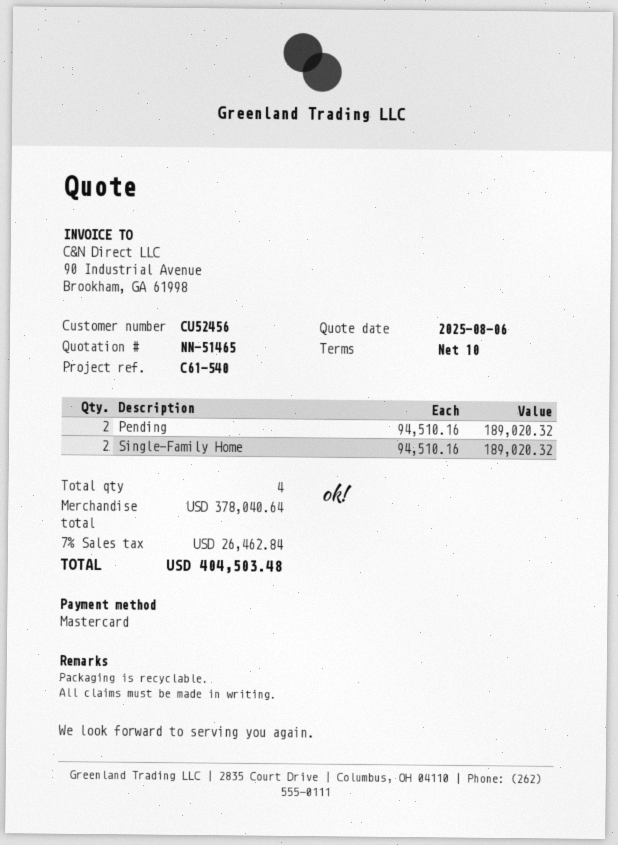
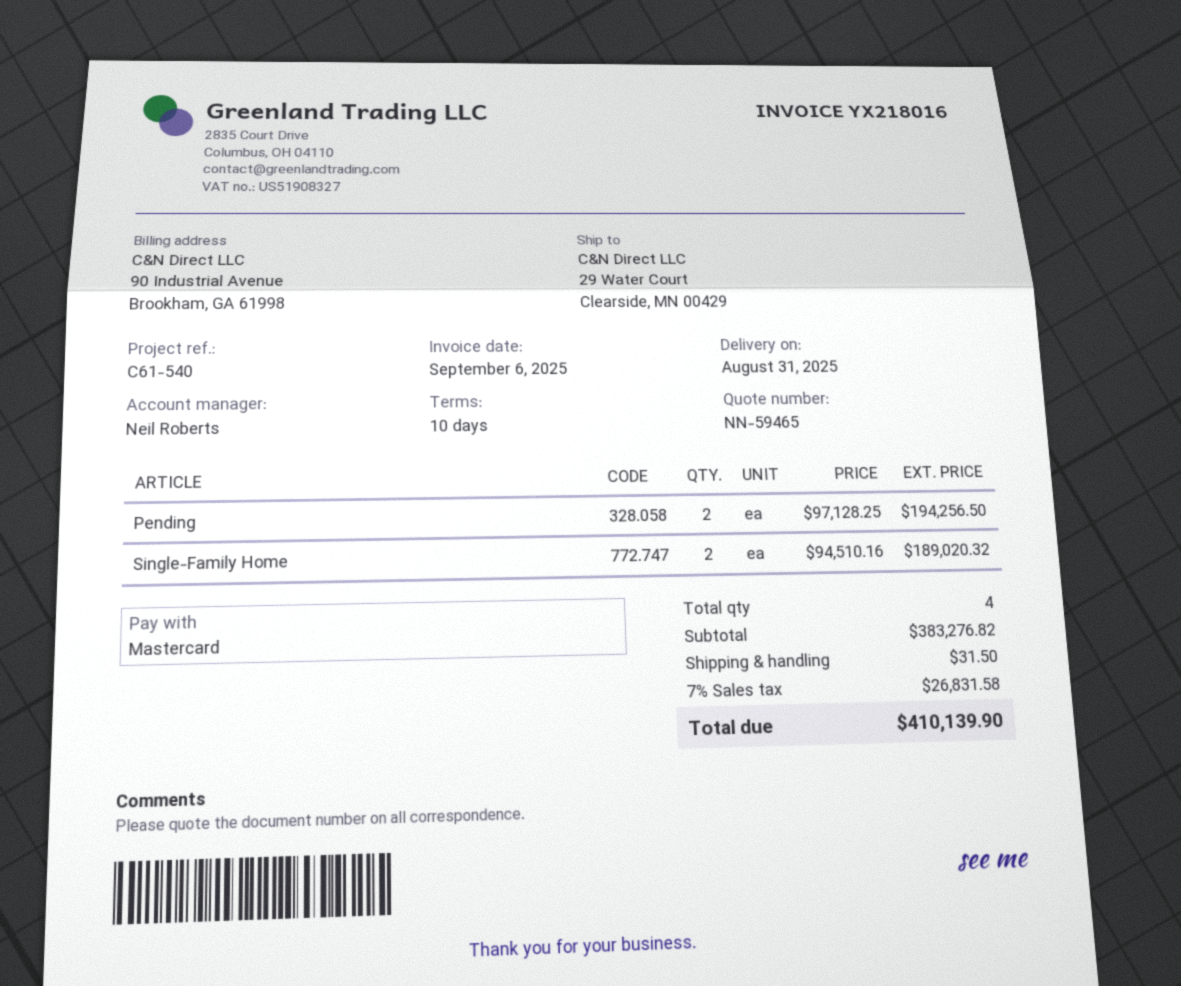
quote number: NN-51465 -> NN-59465
Pending: 2 x 94510.16 = 189020.32 -> 2 x 97128.25 = 194256.50
subtotal: 378040.64 -> 383276.82
shipping: none -> 31.50
tax: 7% = 26462.84 -> 7% = 26831.58
total: 404503.48 -> 410139.90

